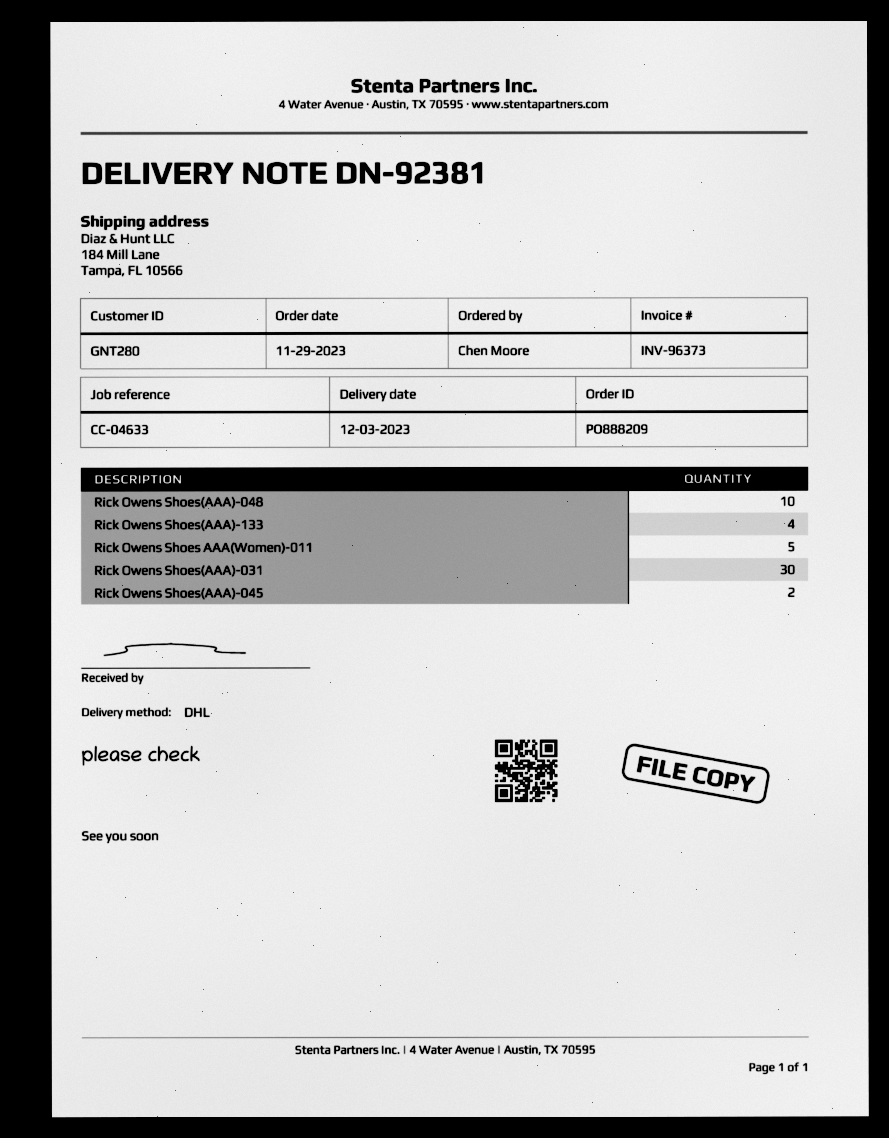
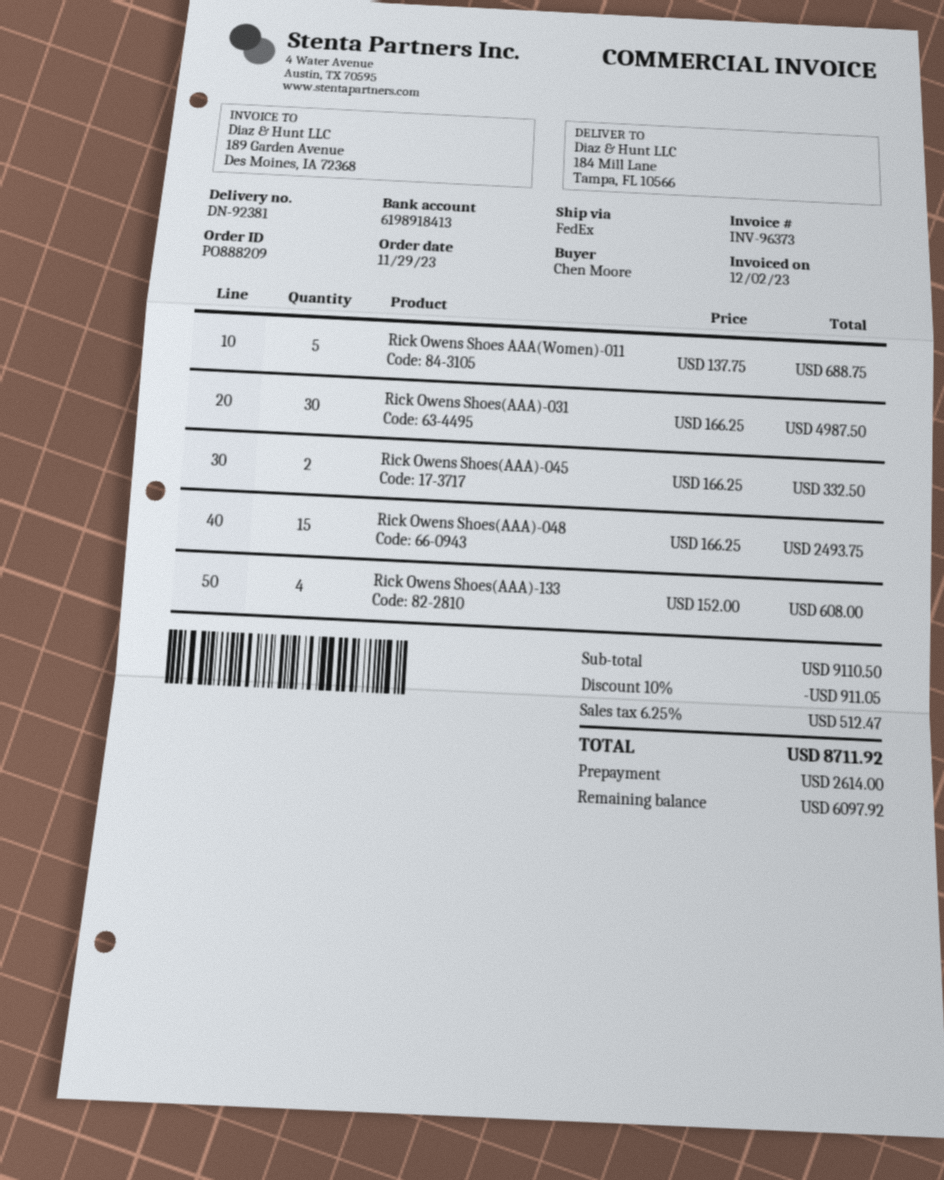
shipping method: DHL -> FedEx
Rick Owens Shoes(AAA)-048: 10 -> 15

